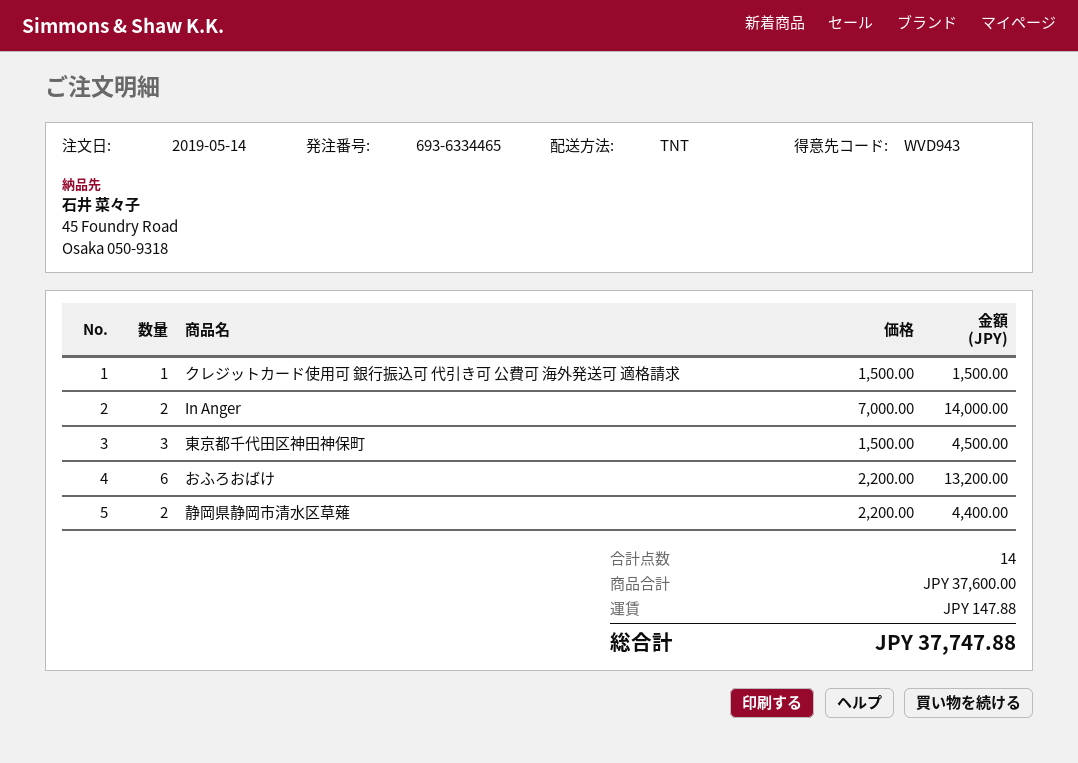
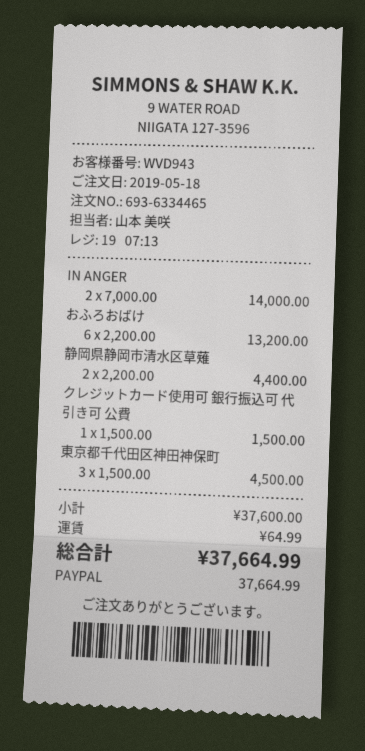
order date: 2019-05-14 -> 2019-05-18
shipping: 147.88 -> 64.99
total: 37747.88 -> 37664.99

